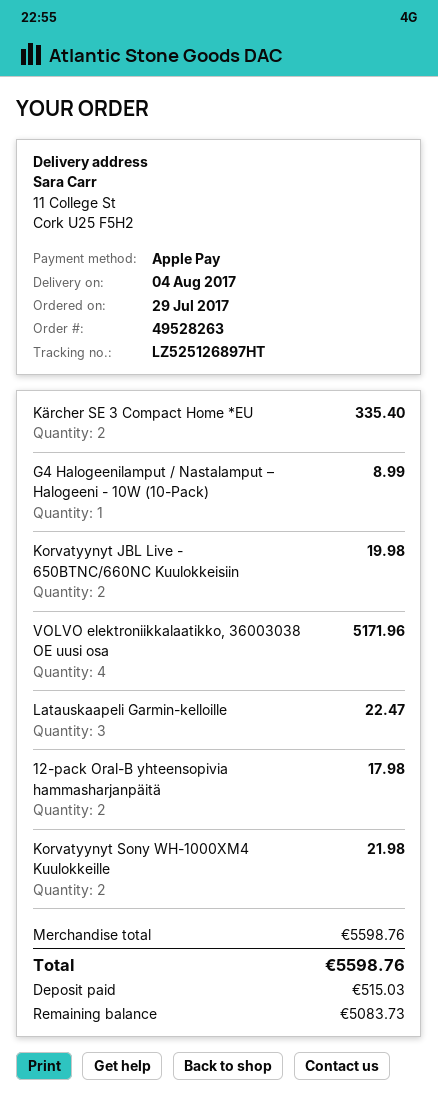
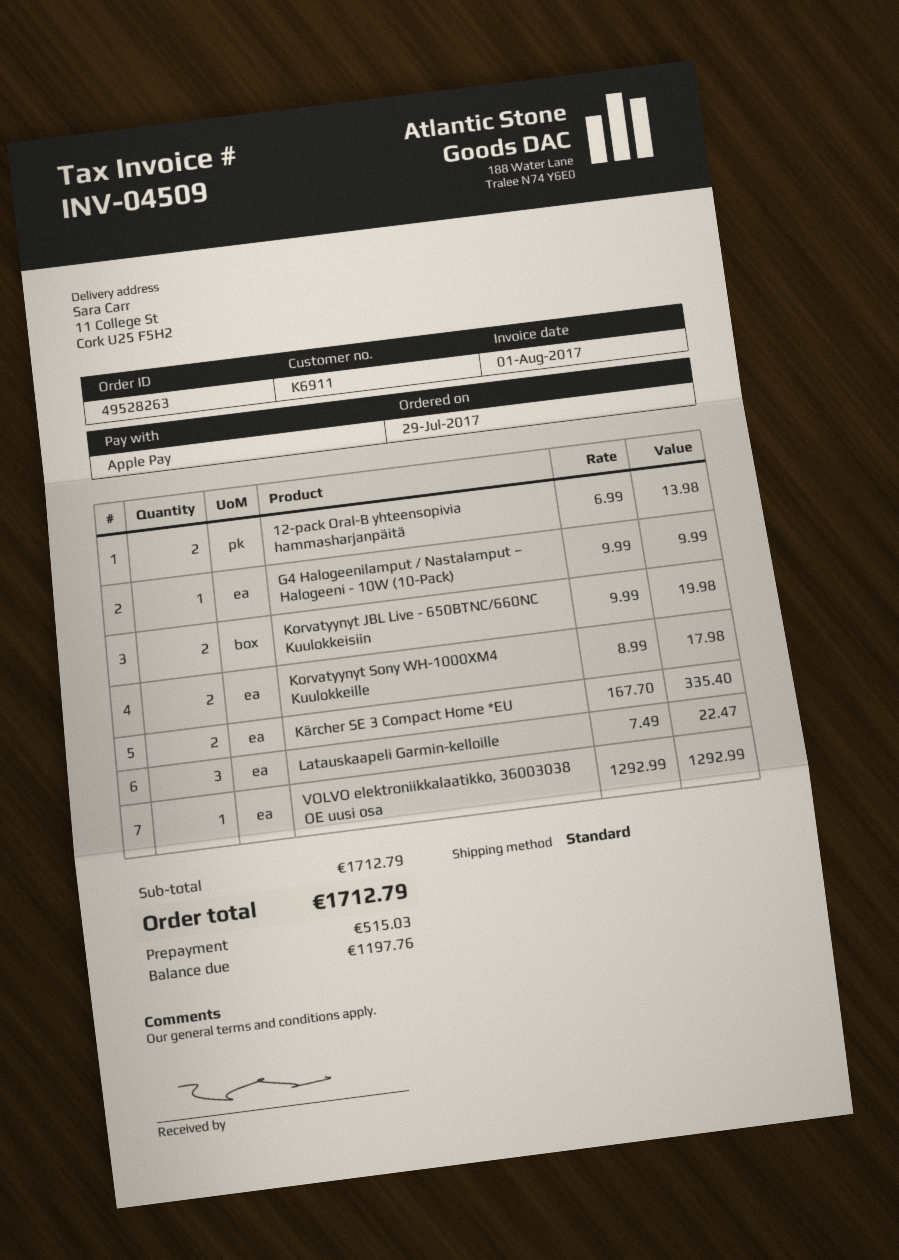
G4 Halogeenilamput / Nastalamput – Halogeeni - 10W (10-Pack): 1 for 8.99 -> 1 for 9.99
VOLVO elektroniikkalaatikko, 36003038 OE uusi osa: 4 for 5171.96 -> 1 for 1292.99
12-pack Oral-B yhteensopivia hammasharjanpäitä: 2 for 17.98 -> 2 for 13.98
Korvatyynyt Sony WH-1000XM4 Kuulokkeille: 2 for 21.98 -> 2 for 17.98
subtotal: 5598.76 -> 1712.79
total: 5598.76 -> 1712.79
balance: 5083.73 -> 1197.76

